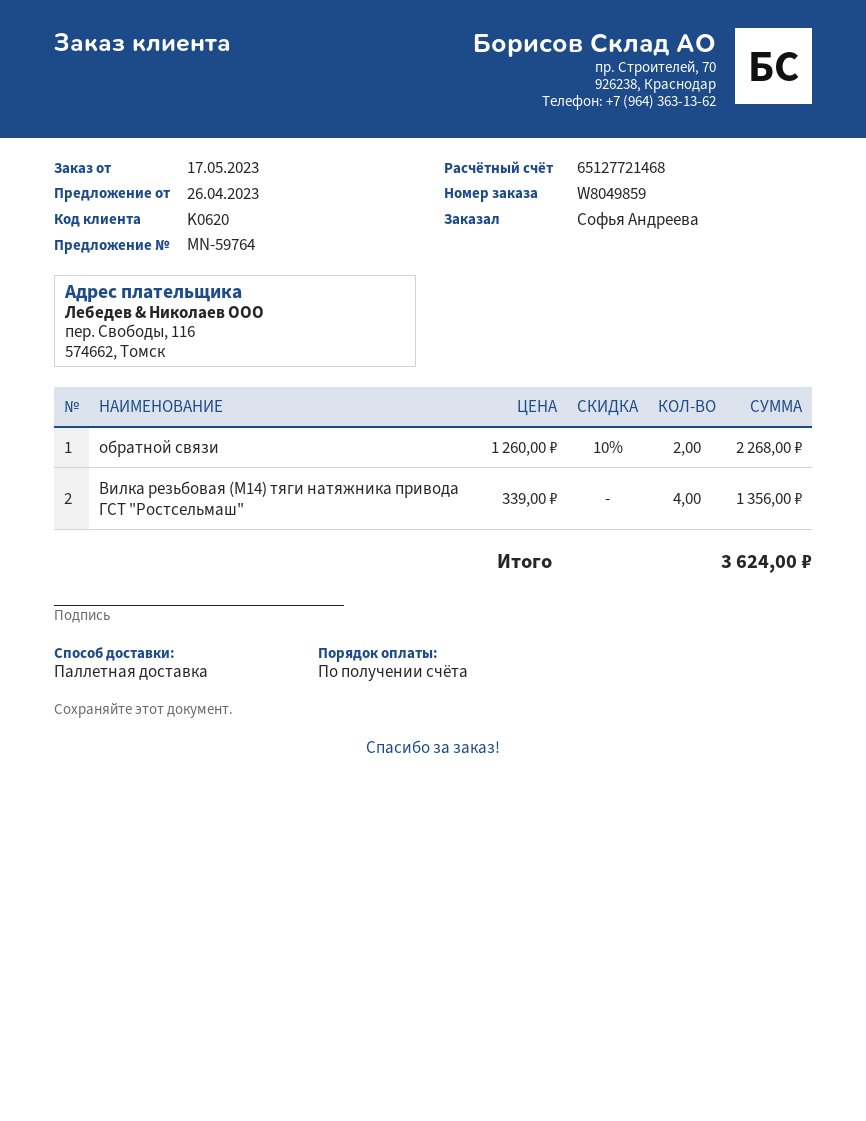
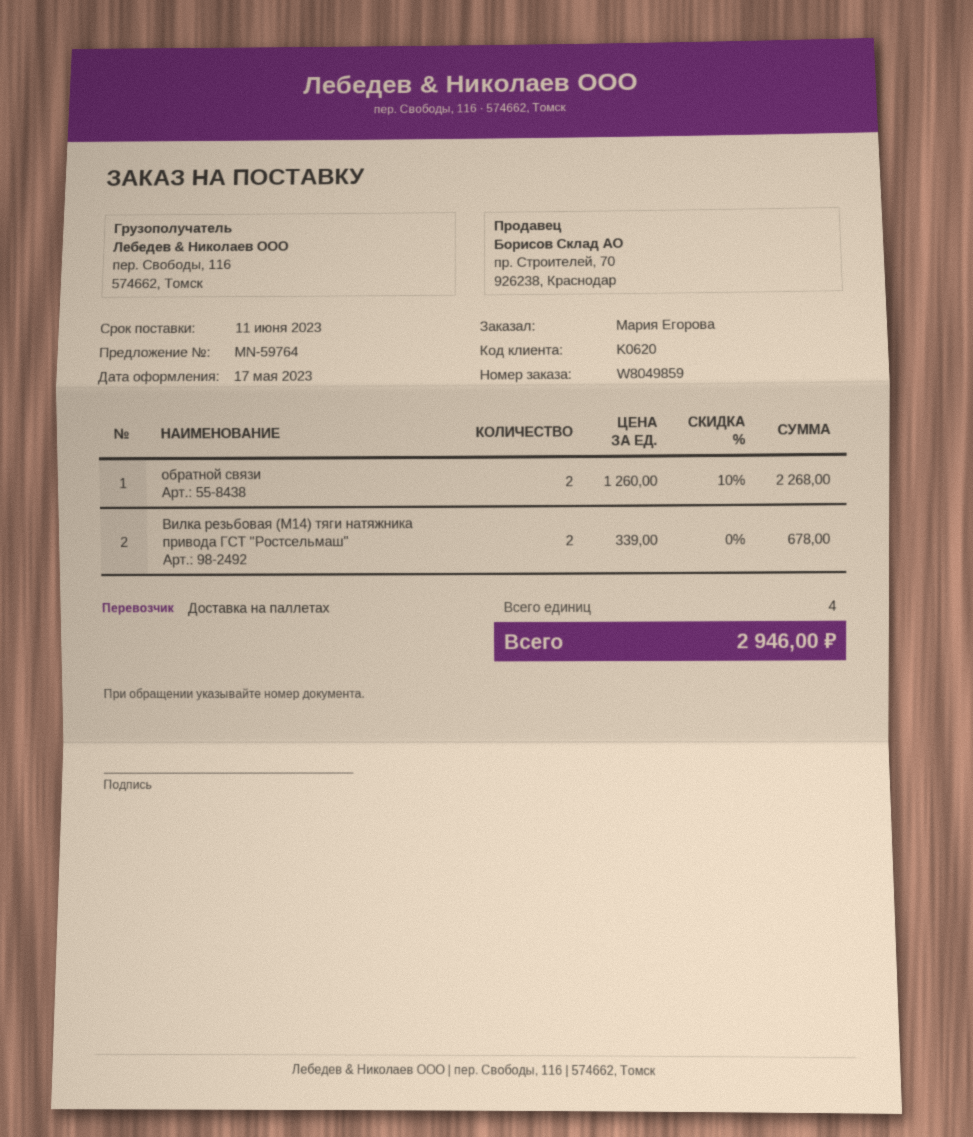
ordered by: Софья Андреева -> Мария Егорова
Вилка резьбовая (М14) тяги натяжника привода ГСТ "Ростсельмаш": 4 x 339.00 = 1356.00 -> 2 x 339.00 = 678.00
total: 3624.00 -> 2946.00

